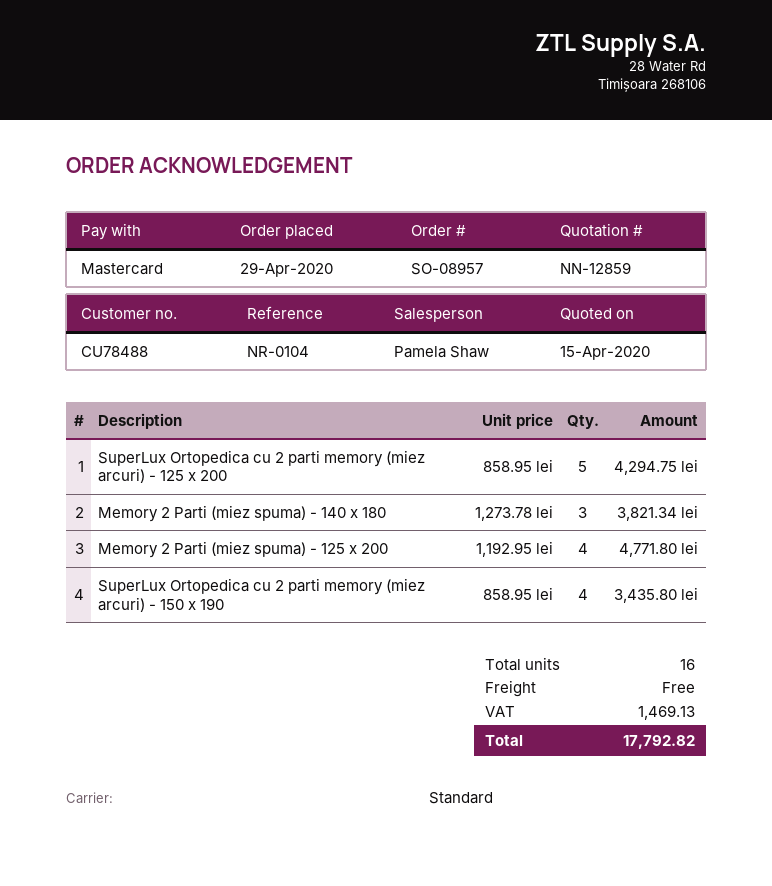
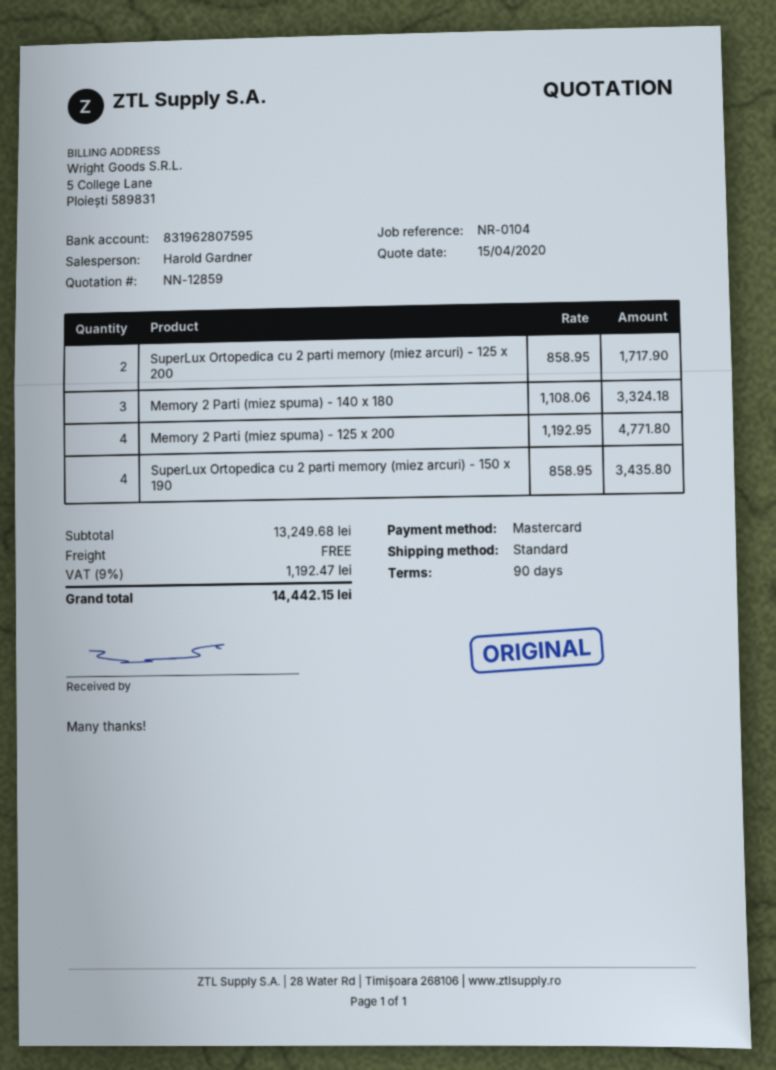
sales rep: Pamela Shaw -> Harold Gardner
SuperLux Ortopedica cu 2 parti memory (miez arcuri) - 125 x 200: 5 x 858.95 = 4294.75 -> 2 x 858.95 = 1717.90
Memory 2 Parti (miez spuma) - 140 x 180: 3 x 1273.78 = 3821.34 -> 3 x 1108.06 = 3324.18
tax: 1469.13 -> 1192.47
total: 17792.82 -> 14442.15

